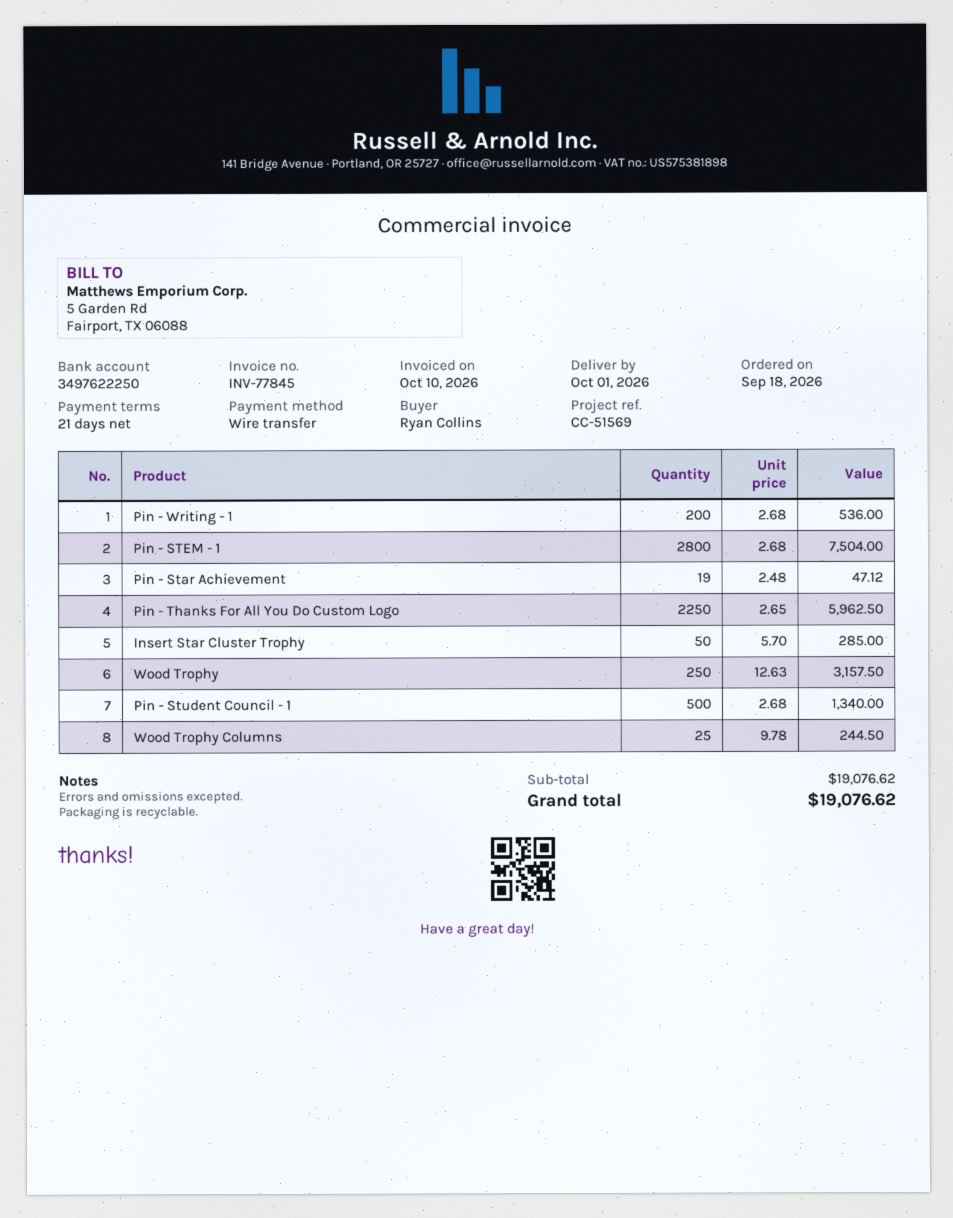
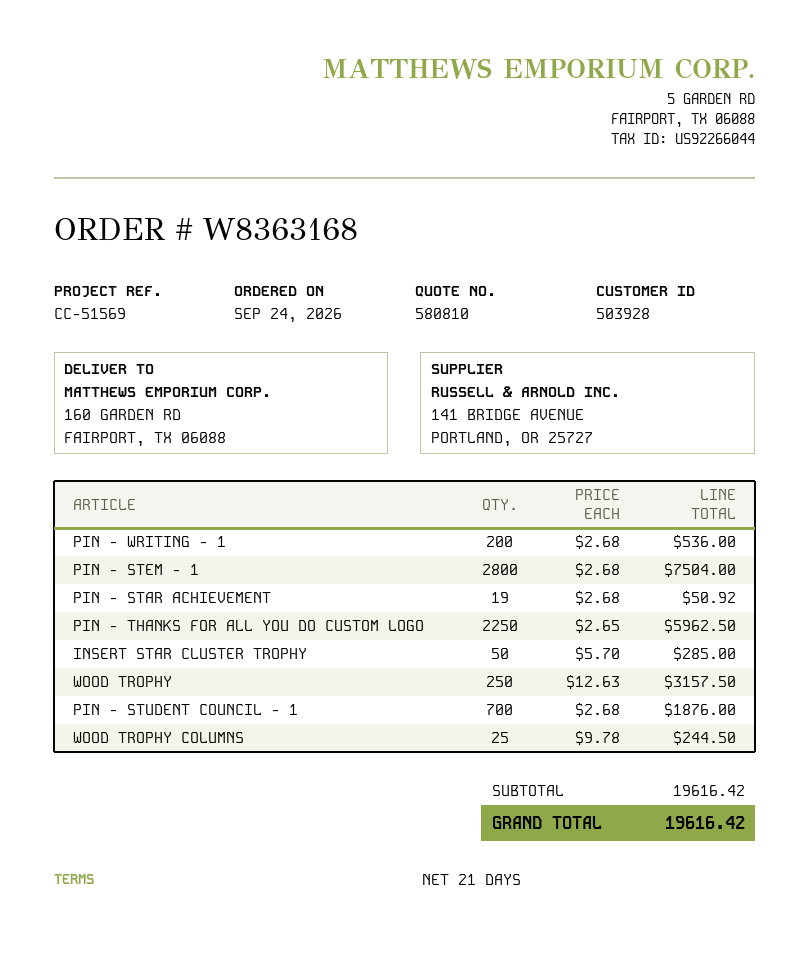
order date: 2026-09-18 -> 2026-09-24
Pin - Star Achievement: 19 x 2.48 = 47.12 -> 19 x 2.68 = 50.92
Pin - Student Council - 1: 500 x 2.68 = 1340.00 -> 700 x 2.68 = 1876.00
subtotal: 19076.62 -> 19616.42
total: 19076.62 -> 19616.42

